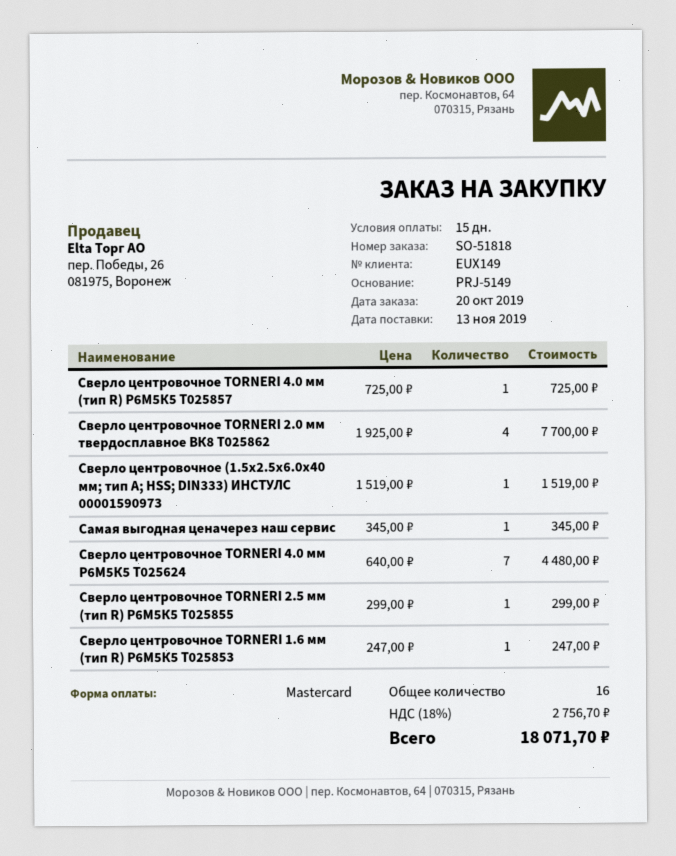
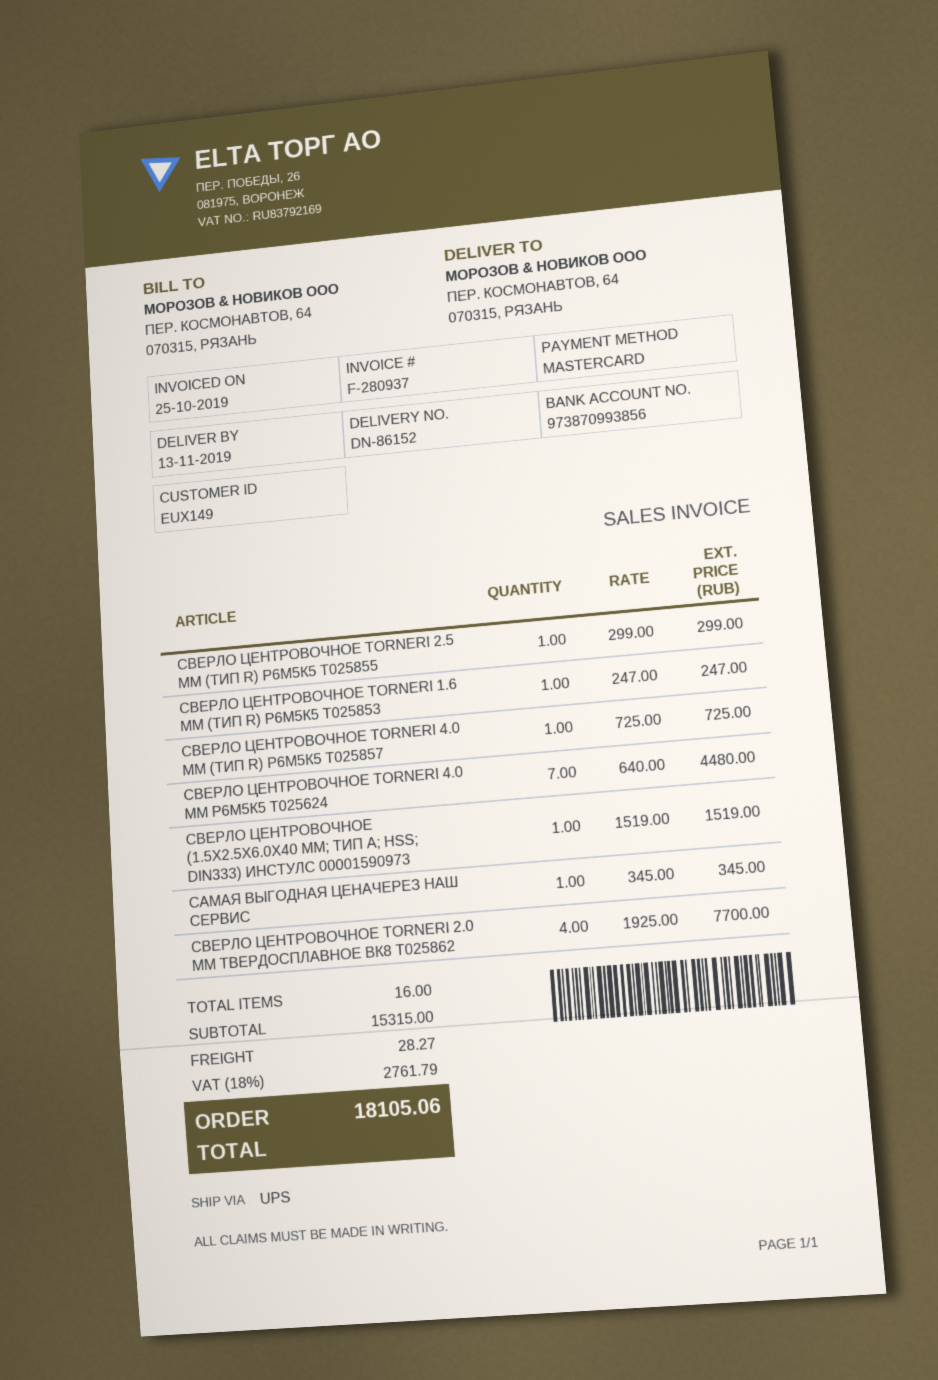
shipping: none -> 28.27
tax: 18% = 2756.70 -> 18% = 2761.79
total: 18071.70 -> 18105.06

